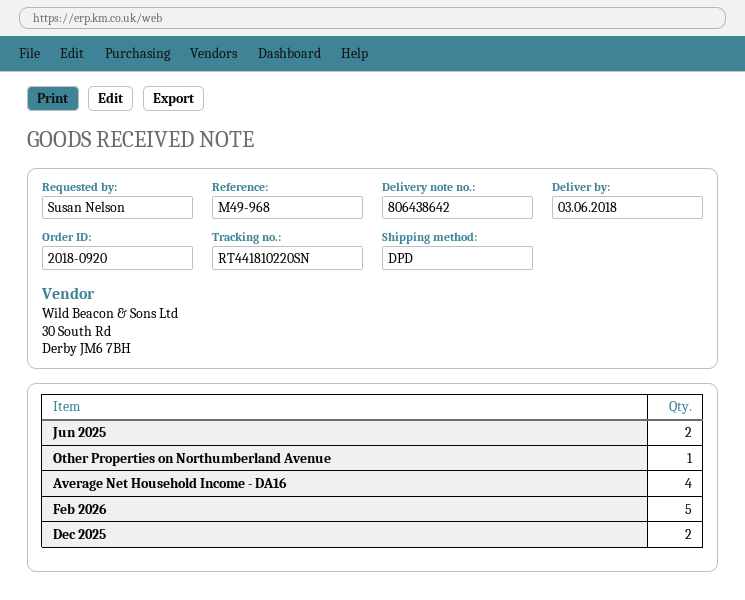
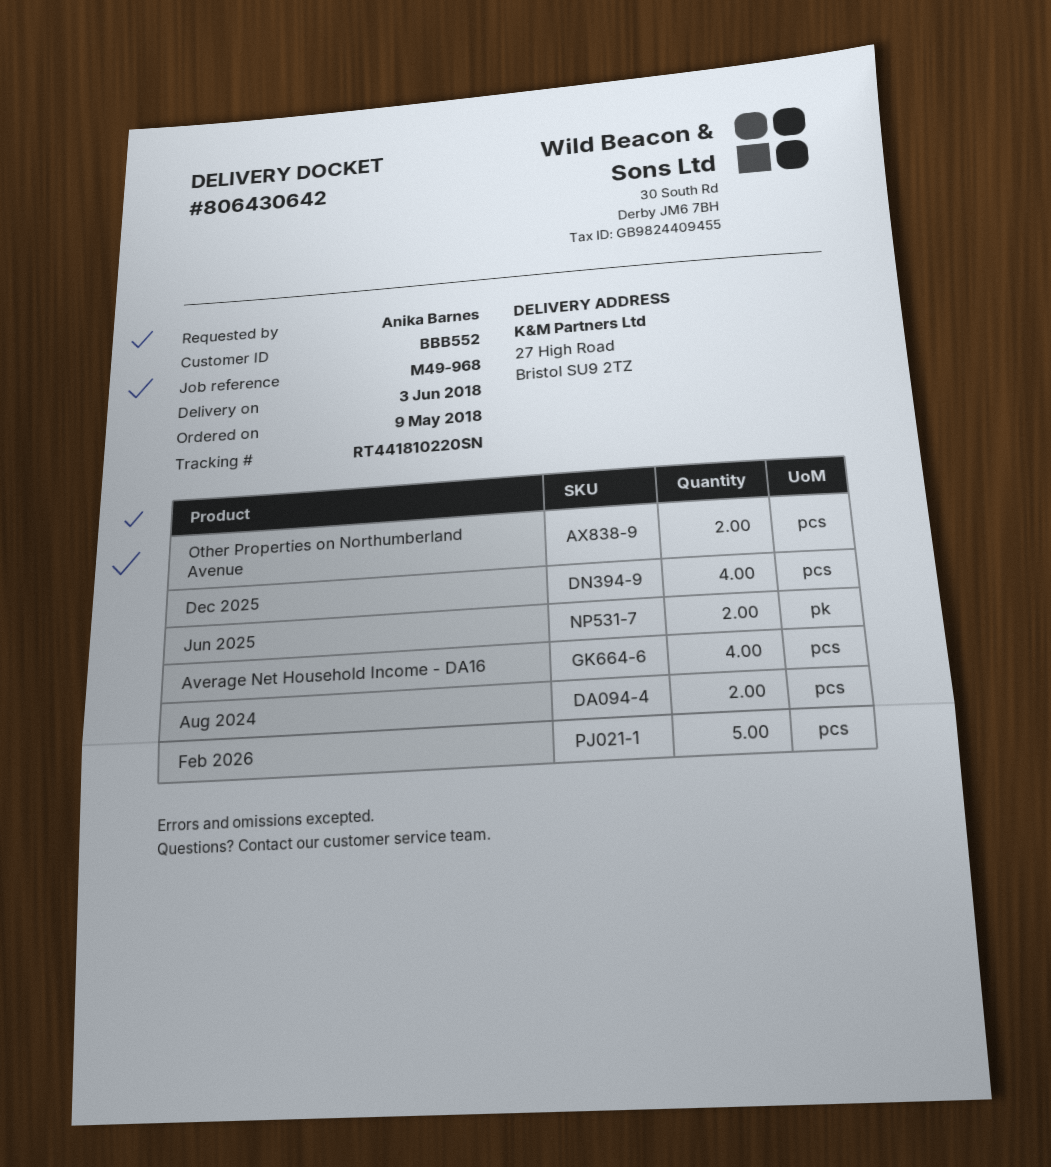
delivery note number: 806438642 -> 806430642
ordered by: Susan Nelson -> Anika Barnes
Other Properties on Northumberland Avenue: 1 -> 2
Dec 2025: 2 -> 4
Aug 2024: none -> 2

